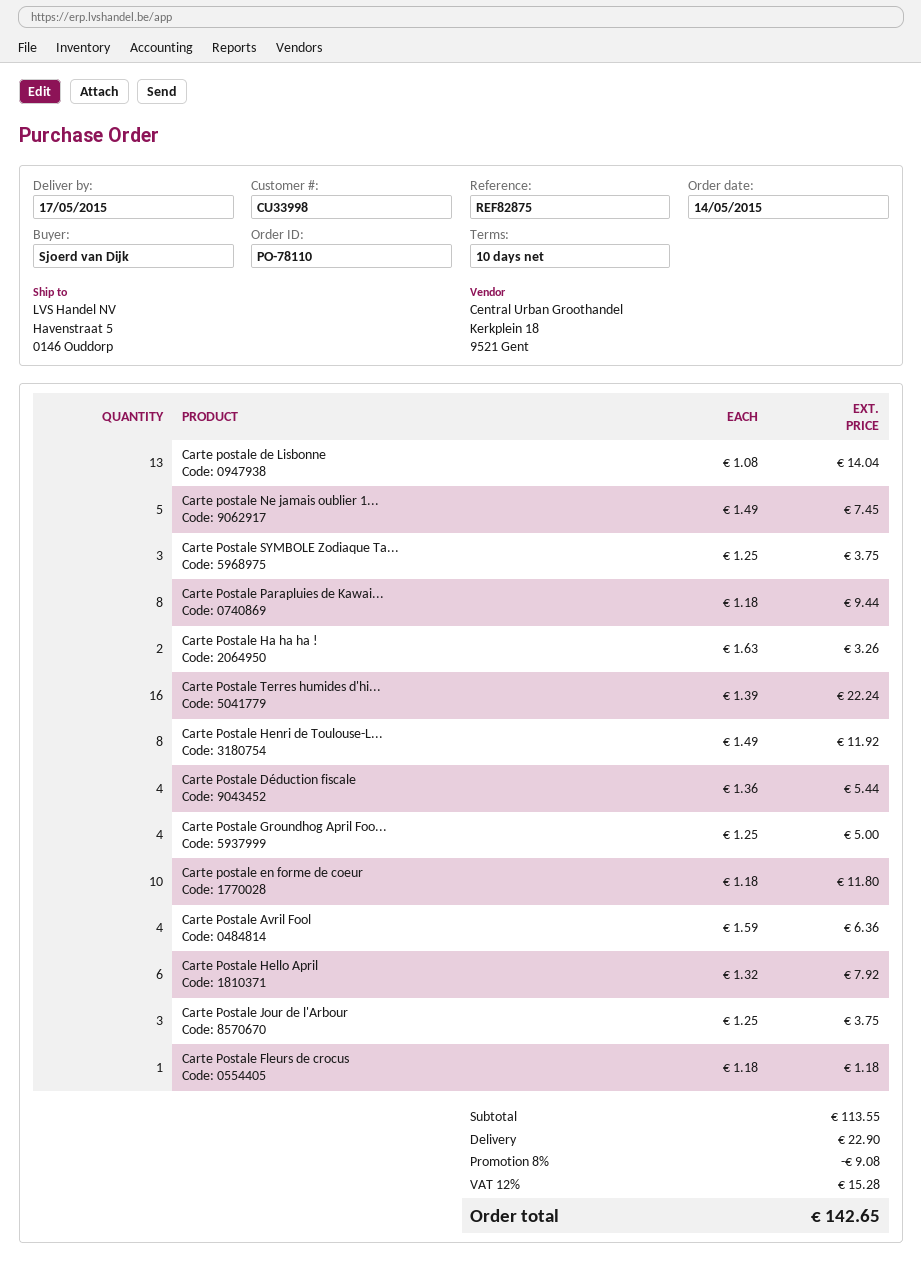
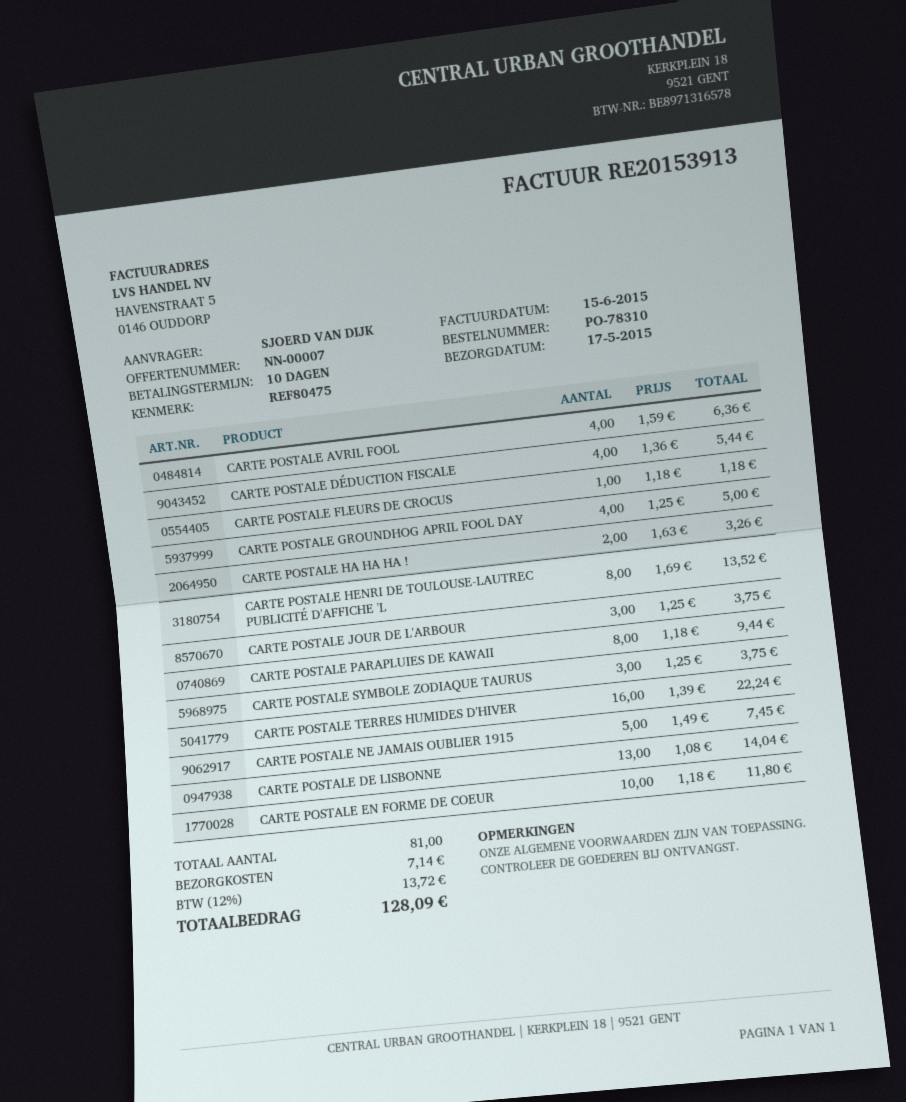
order number: PO-78110 -> PO-78310
reference: REF82875 -> REF80475
Carte Postale Henri de Toulouse-L...: 8 x 1.49 = 11.92 -> 8 x 1.69 = 13.52
Carte Postale Hello April: 6 x 1.32 = 7.92 -> none
discount: 8% = 9.08 -> none
shipping: 22.90 -> 7.14
tax: 12% = 15.28 -> 12% = 13.72
total: 142.65 -> 128.09

